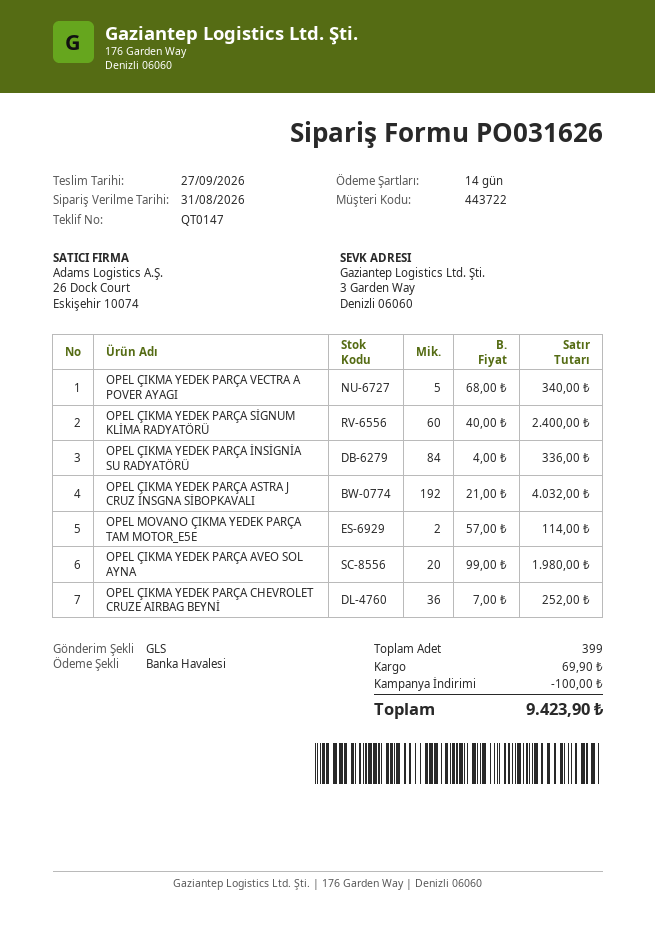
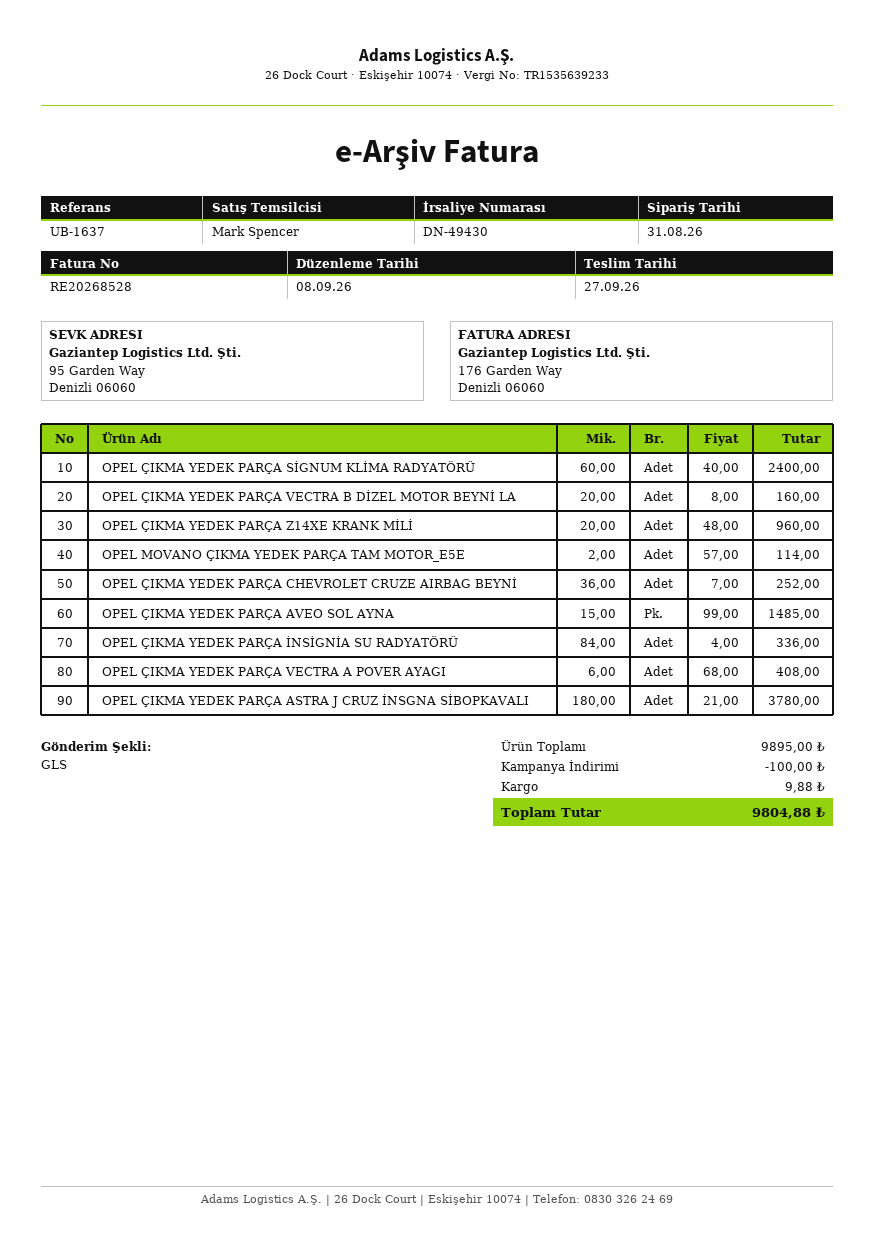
ship to: 3 Garden Way, Denizli 06060 -> 95 Garden Way, Denizli 06060
OPEL ÇIKMA YEDEK PARÇA VECTRA A POVER AYAGI: 5 x 68.00 = 340.00 -> 6 x 68.00 = 408.00
OPEL ÇIKMA YEDEK PARÇA ASTRA J CRUZ İNSGNA SİBOPKAVALI: 192 x 21.00 = 4032.00 -> 180 x 21.00 = 3780.00
OPEL ÇIKMA YEDEK PARÇA AVEO SOL AYNA: 20 x 99.00 = 1980.00 -> 15 x 99.00 = 1485.00
OPEL ÇIKMA YEDEK PARÇA VECTRA B DİZEL MOTOR BEYNİ LA: none -> 20 x 8.00 = 160.00
OPEL ÇIKMA YEDEK PARÇA Z14XE KRANK MİLİ: none -> 20 x 48.00 = 960.00
shipping: 69.90 -> 9.88
total: 9423.90 -> 9804.88

